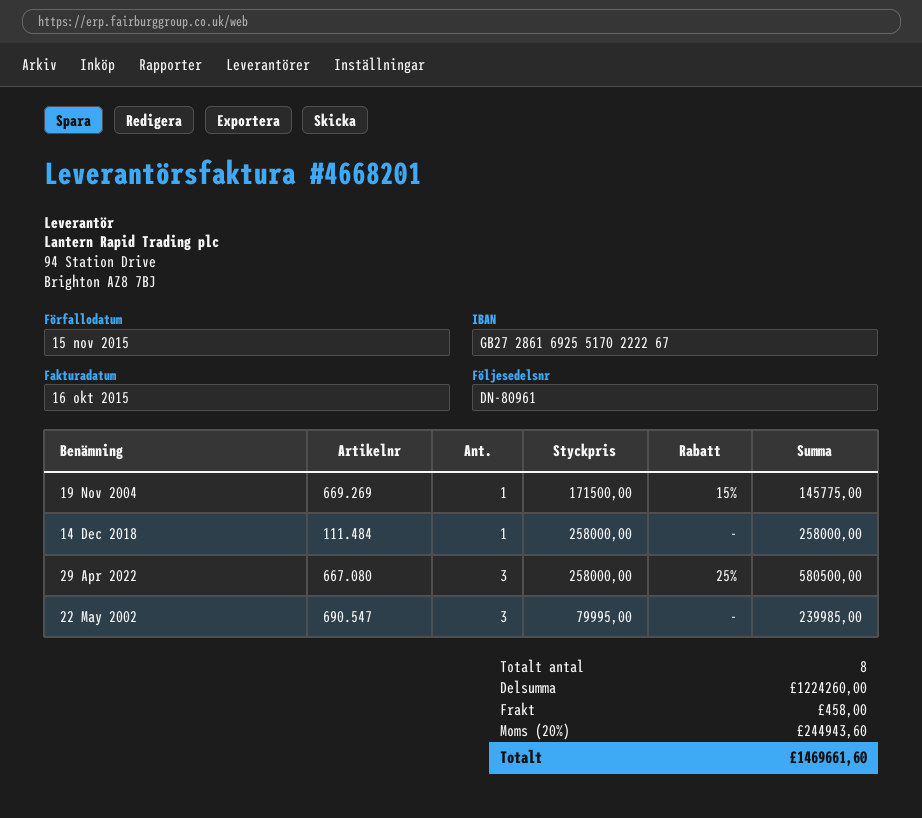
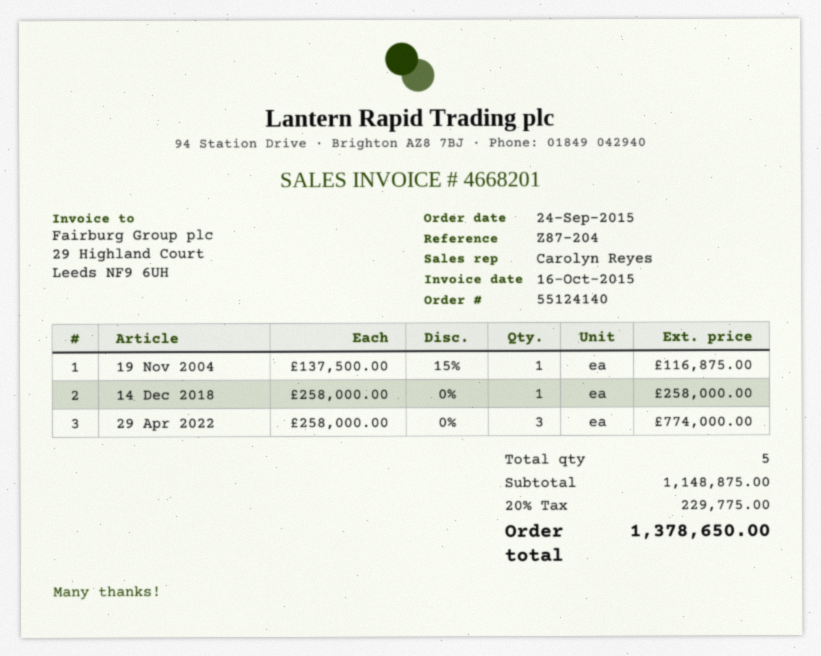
19 Nov 2004: 1 x 171500.00 - 15% = 145775.00 -> 1 x 137500.00 - 15% = 116875.00
29 Apr 2022: 3 x 258000.00 - 25% = 580500.00 -> 3 x 258000.00 = 774000.00
22 May 2002: 3 x 79995.00 = 239985.00 -> none
total quantity: 8 -> 5
subtotal: 1224260.00 -> 1148875.00
shipping: 458.00 -> none
tax: 20% = 244943.60 -> 20% = 229775.00
total: 1469661.60 -> 1378650.00

